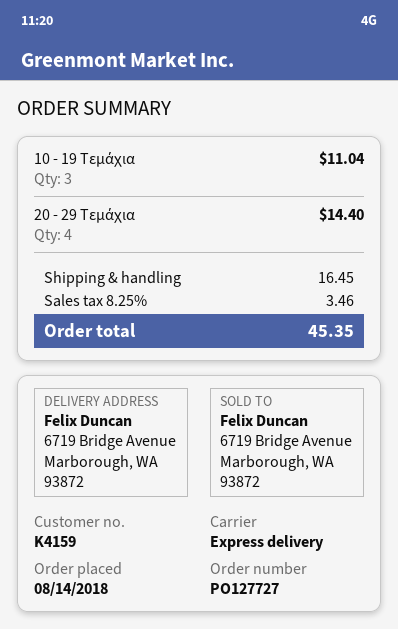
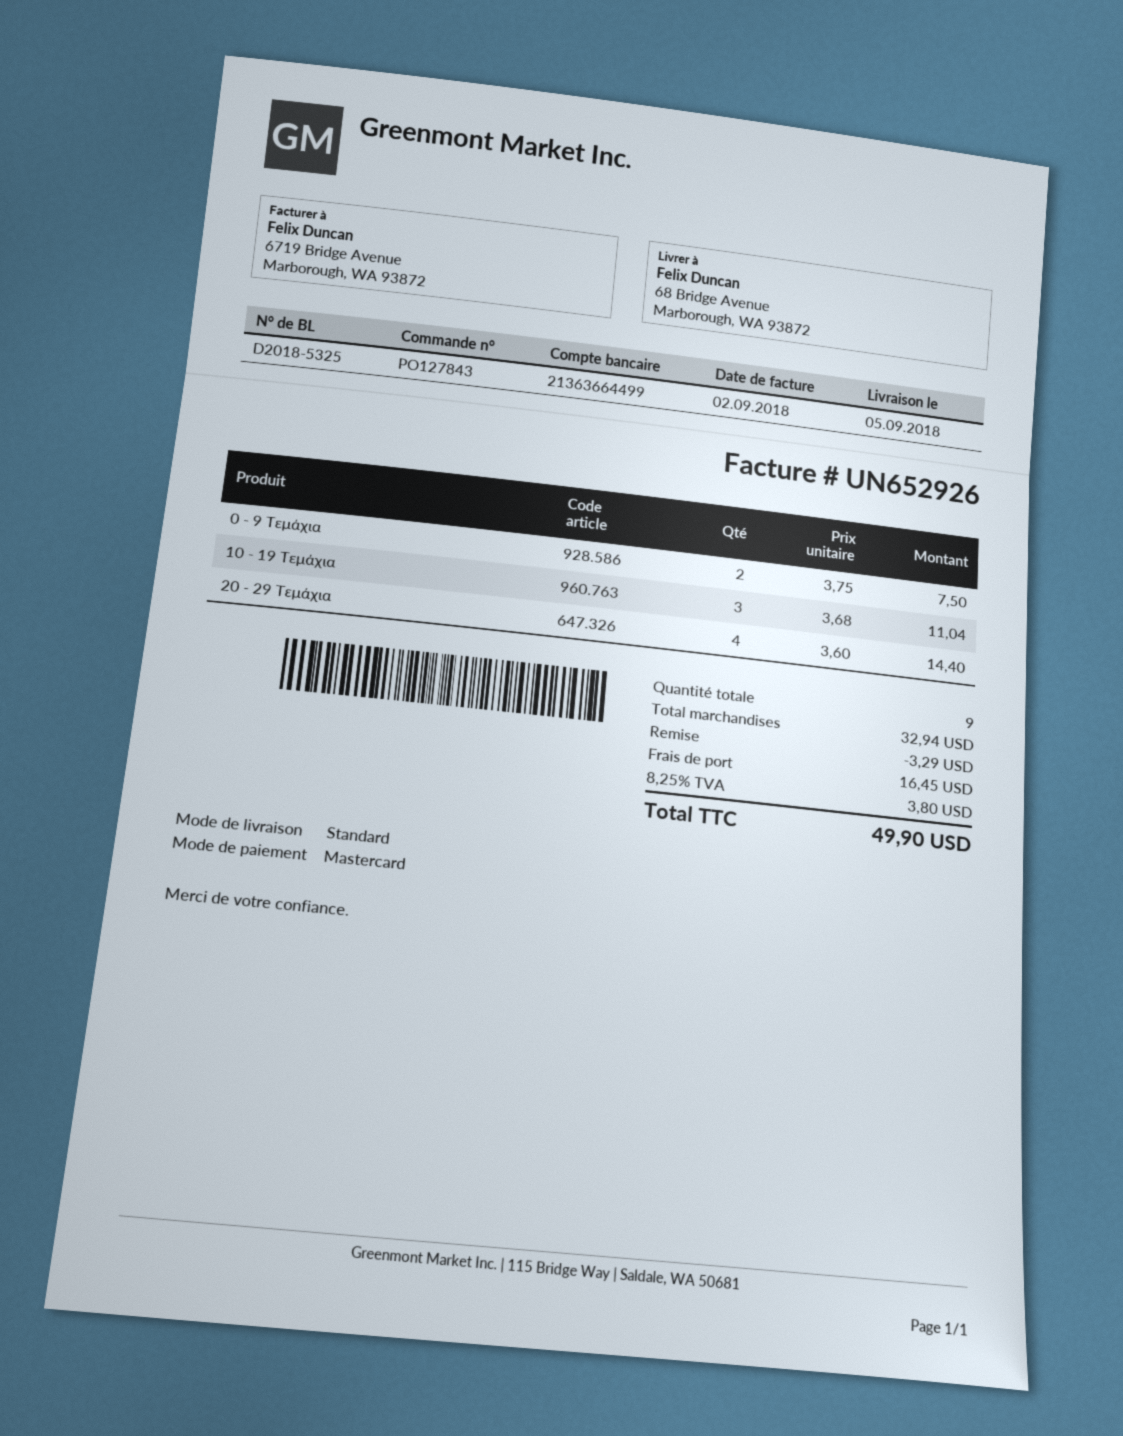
order number: PO127727 -> PO127843
shipping method: express -> standard
ship to: 6719 Bridge Avenue, Marborough, WA 93872 -> 68 Bridge Avenue, Marborough, WA 93872
0 - 9 Τεμάχια: none -> 2 for 7.50
discount: none -> 3.29
tax: 8.25% = 3.46 -> 8.25% = 3.80
total: 45.35 -> 49.90

